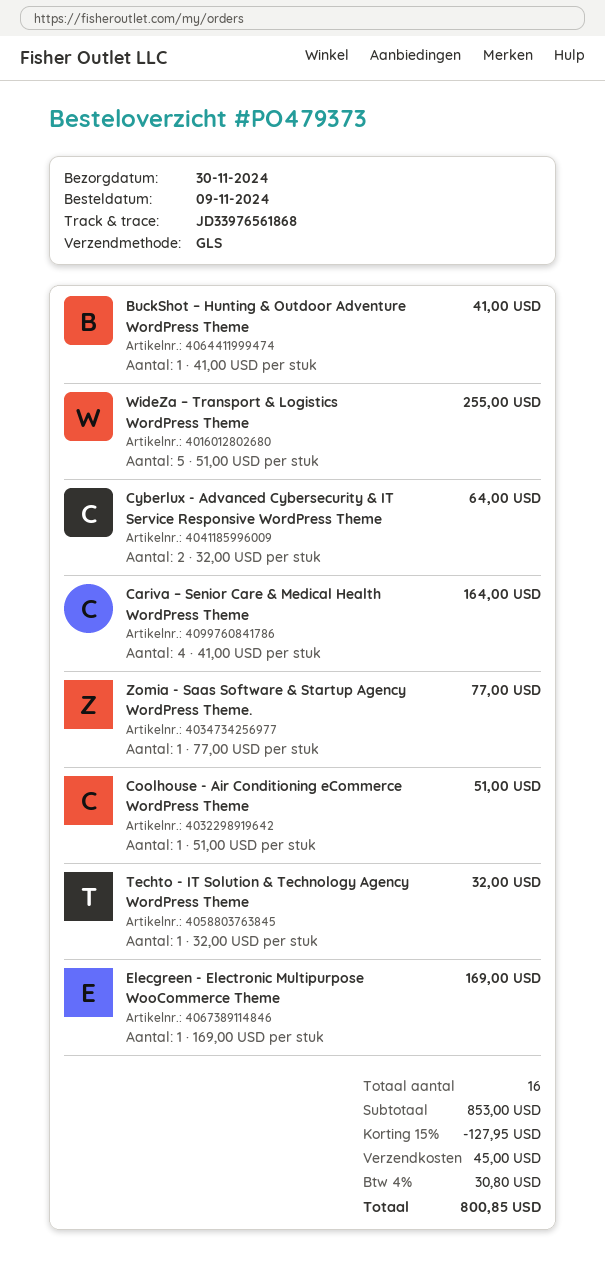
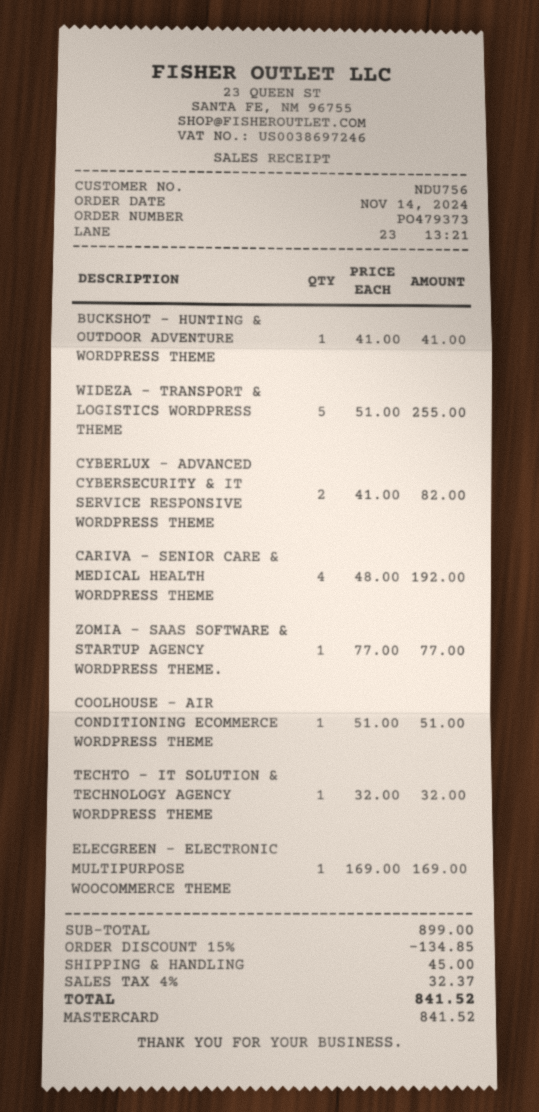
order date: 2024-11-09 -> 2024-11-14
Cyberlux - Advanced Cybersecurity & IT Service Responsive WordPress Theme: 2 x 32.00 = 64.00 -> 2 x 41.00 = 82.00
Cariva – Senior Care & Medical Health WordPress Theme: 4 x 41.00 = 164.00 -> 4 x 48.00 = 192.00
subtotal: 853.00 -> 899.00
discount: 15% = 127.95 -> 15% = 134.85
tax: 4% = 30.80 -> 4% = 32.37
total: 800.85 -> 841.52

